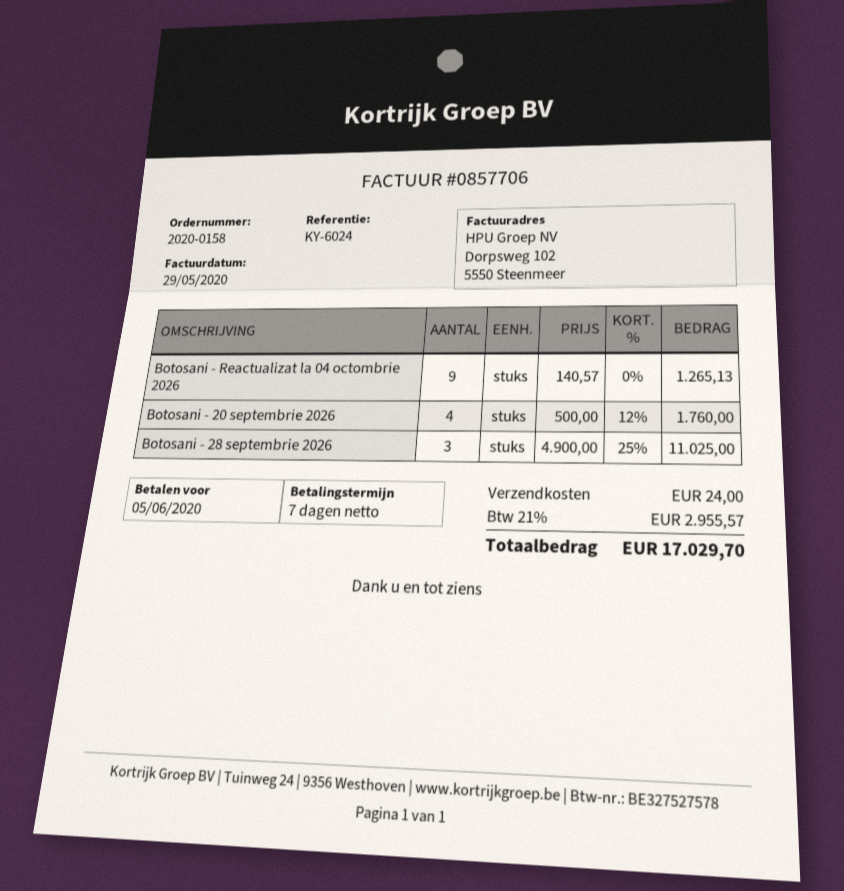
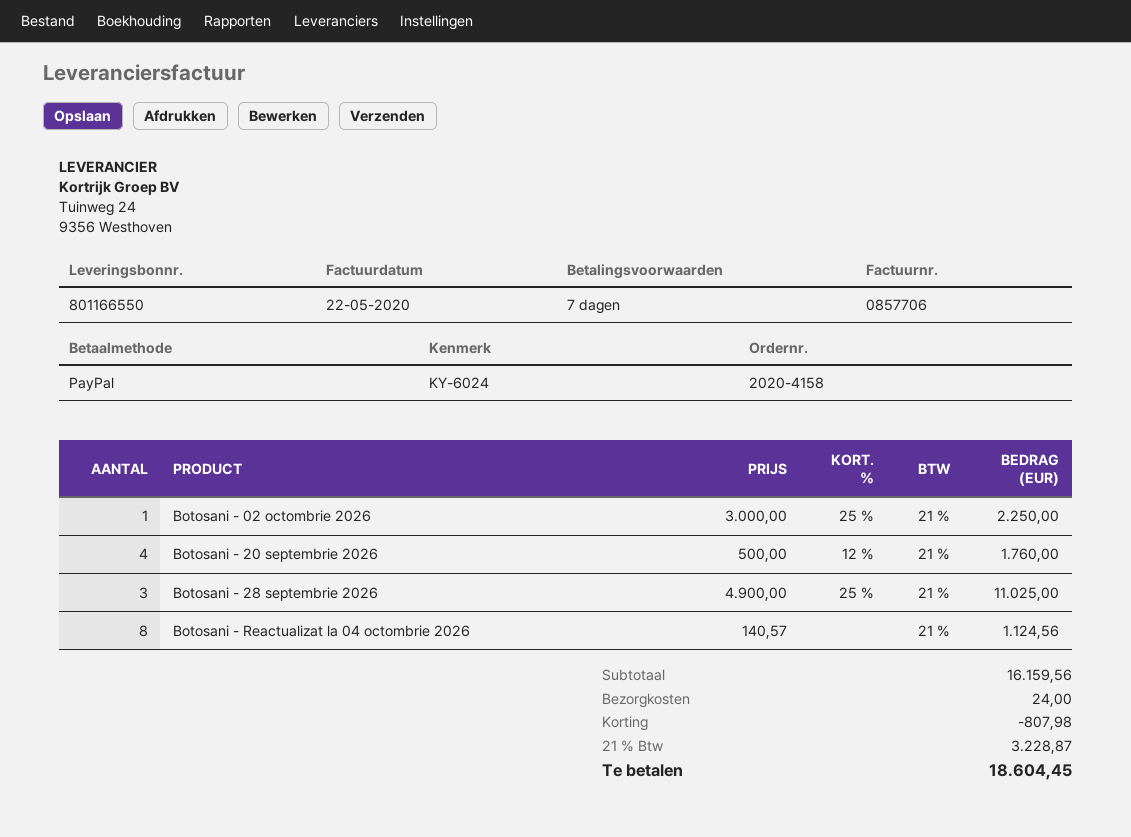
order number: 2020-0158 -> 2020-4158
invoice date: 2020-05-29 -> 2020-05-22
Botosani - Reactualizat la 04 octombrie 2026: 9 x 140.57 = 1265.13 -> 8 x 140.57 = 1124.56
Botosani - 02 octombrie 2026: none -> 1 x 3000.00 - 25% = 2250.00
discount: none -> 807.98
tax: 21% = 2955.57 -> 21% = 3228.87
total: 17029.70 -> 18604.45

